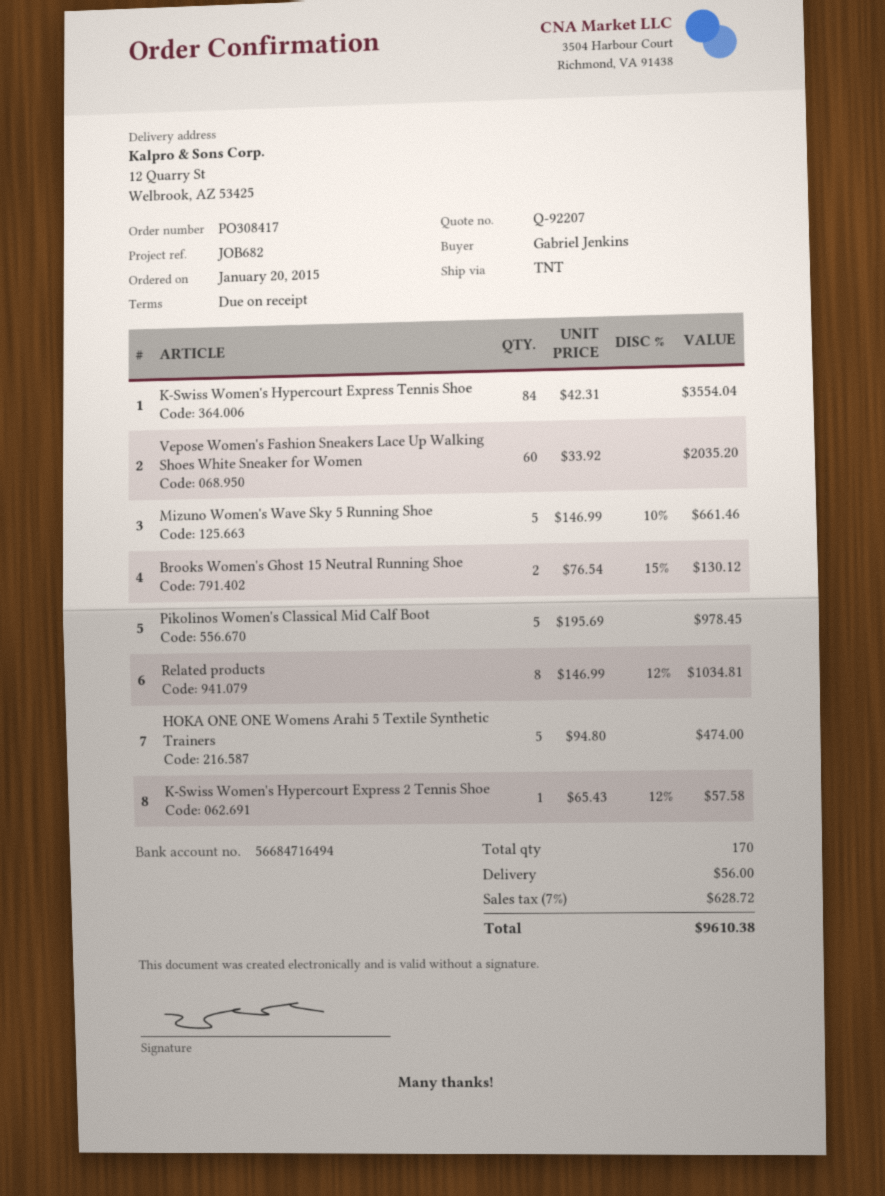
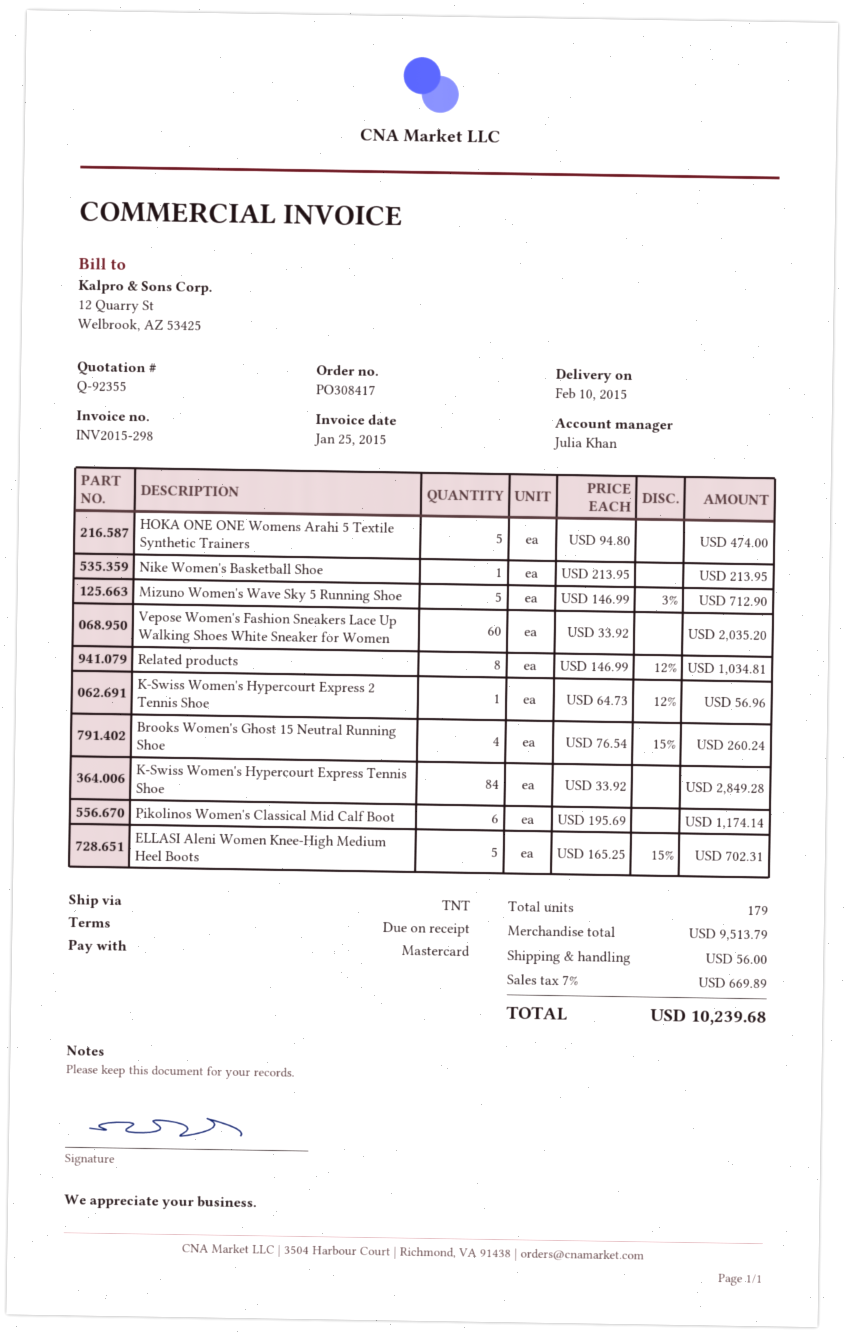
quote number: Q-92207 -> Q-92355
K-Swiss Women's Hypercourt Express Tennis Shoe: 84 x 42.31 = 3554.04 -> 84 x 33.92 = 2849.28
Mizuno Women's Wave Sky 5 Running Shoe: 5 x 146.99 - 10% = 661.46 -> 5 x 146.99 - 3% = 712.90
Brooks Women's Ghost 15 Neutral Running Shoe: 2 x 76.54 - 15% = 130.12 -> 4 x 76.54 - 15% = 260.24
Pikolinos Women's Classical Mid Calf Boot: 5 x 195.69 = 978.45 -> 6 x 195.69 = 1174.14
K-Swiss Women's Hypercourt Express 2 Tennis Shoe: 1 x 65.43 - 12% = 57.58 -> 1 x 64.73 - 12% = 56.96
Nike Women's Basketball Shoe: none -> 1 x 213.95 = 213.95
ELLASI Aleni Women Knee-High Medium Heel Boots: none -> 5 x 165.25 - 15% = 702.31
total quantity: 170 -> 179
tax: 7% = 628.72 -> 7% = 669.89
total: 9610.38 -> 10239.68

